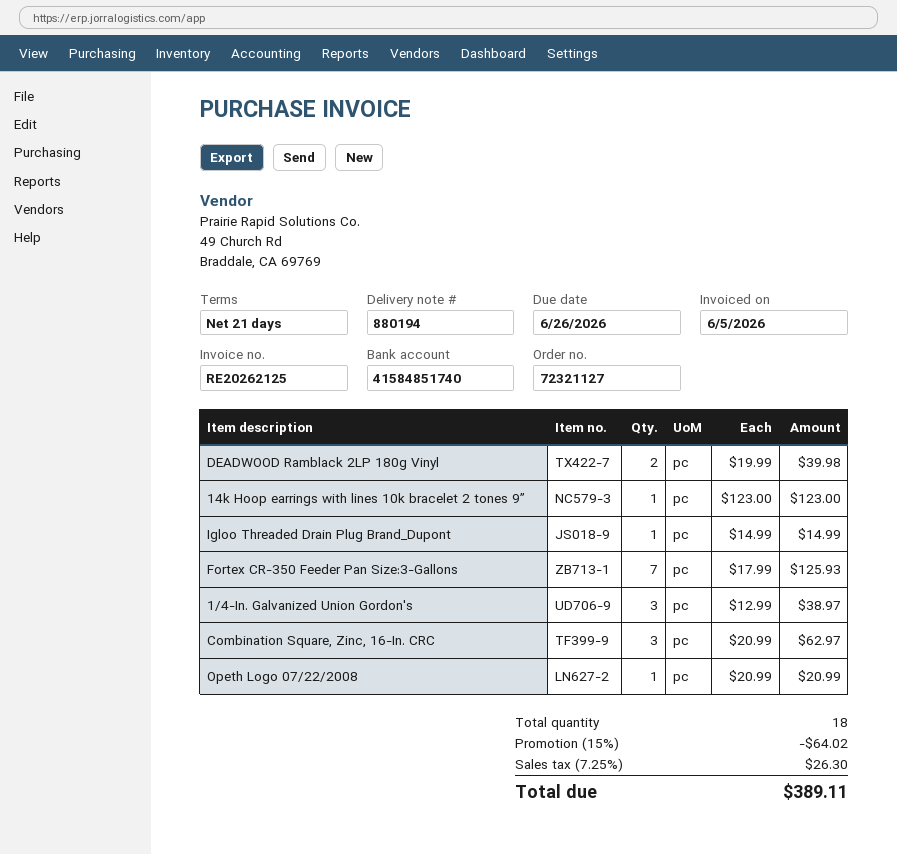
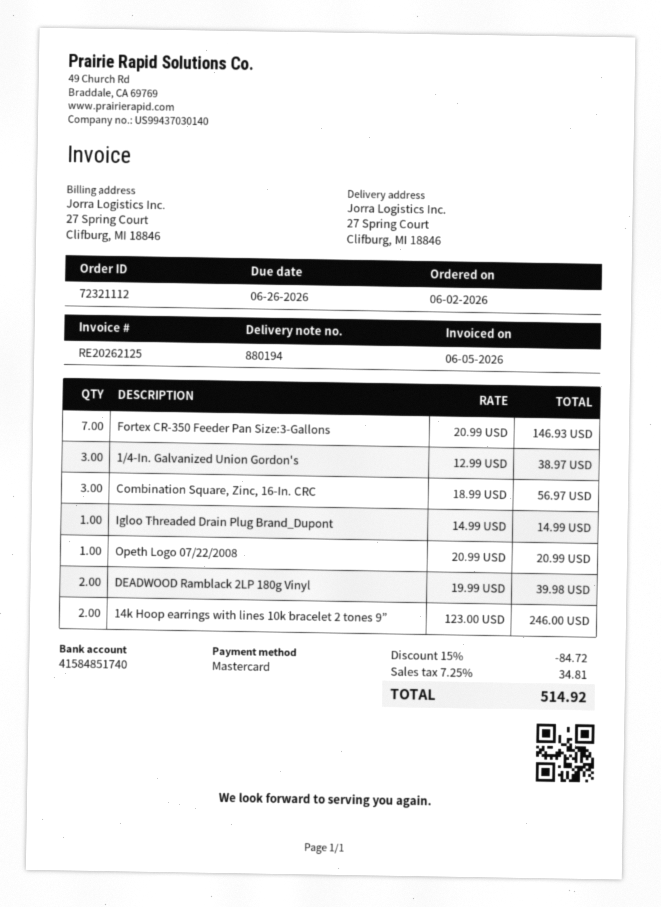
order number: 72321127 -> 72321112
14k Hoop earrings with lines 10k bracelet 2 tones 9”: 1 x 123.00 = 123.00 -> 2 x 123.00 = 246.00
Fortex CR-350 Feeder Pan Size:3-Gallons: 7 x 17.99 = 125.93 -> 7 x 20.99 = 146.93
Combination Square, Zinc, 16-In. CRC: 3 x 20.99 = 62.97 -> 3 x 18.99 = 56.97
discount: 15% = 64.02 -> 15% = 84.72
tax: 7.25% = 26.30 -> 7.25% = 34.81
total: 389.11 -> 514.92

